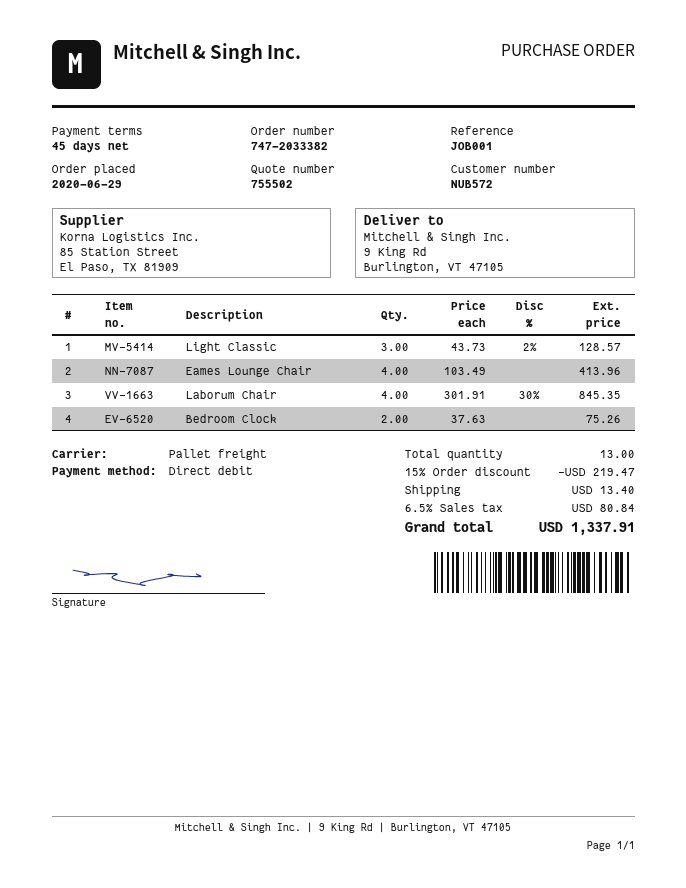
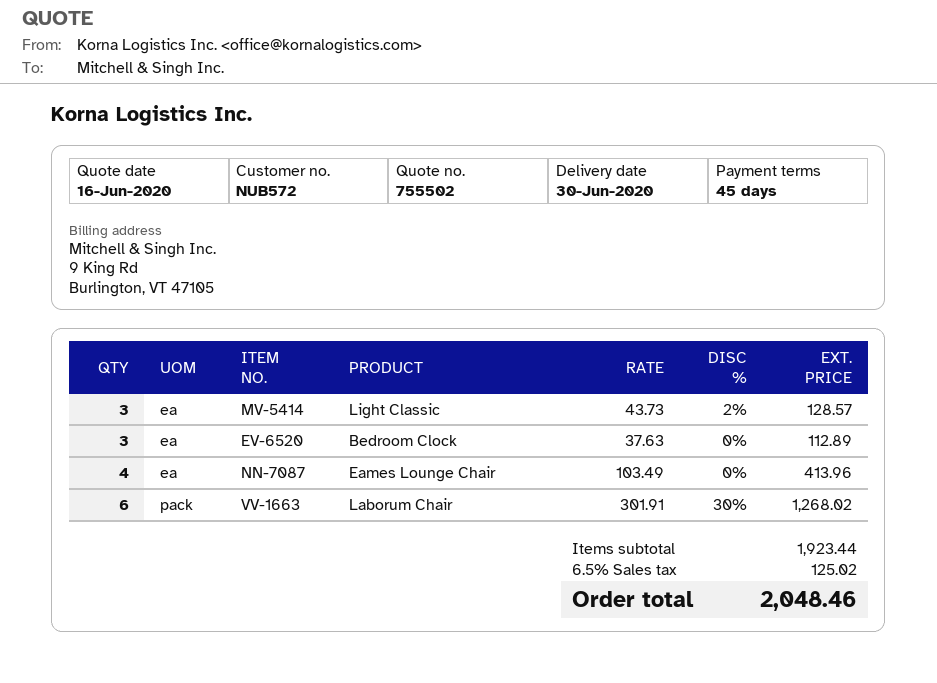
Laborum Chair: 4 x 301.91 - 30% = 845.35 -> 6 x 301.91 - 30% = 1268.02
Bedroom Clock: 2 x 37.63 = 75.26 -> 3 x 37.63 = 112.89
discount: 15% = 219.47 -> none
shipping: 13.40 -> none
tax: 6.5% = 80.84 -> 6.5% = 125.02
total: 1337.91 -> 2048.46

